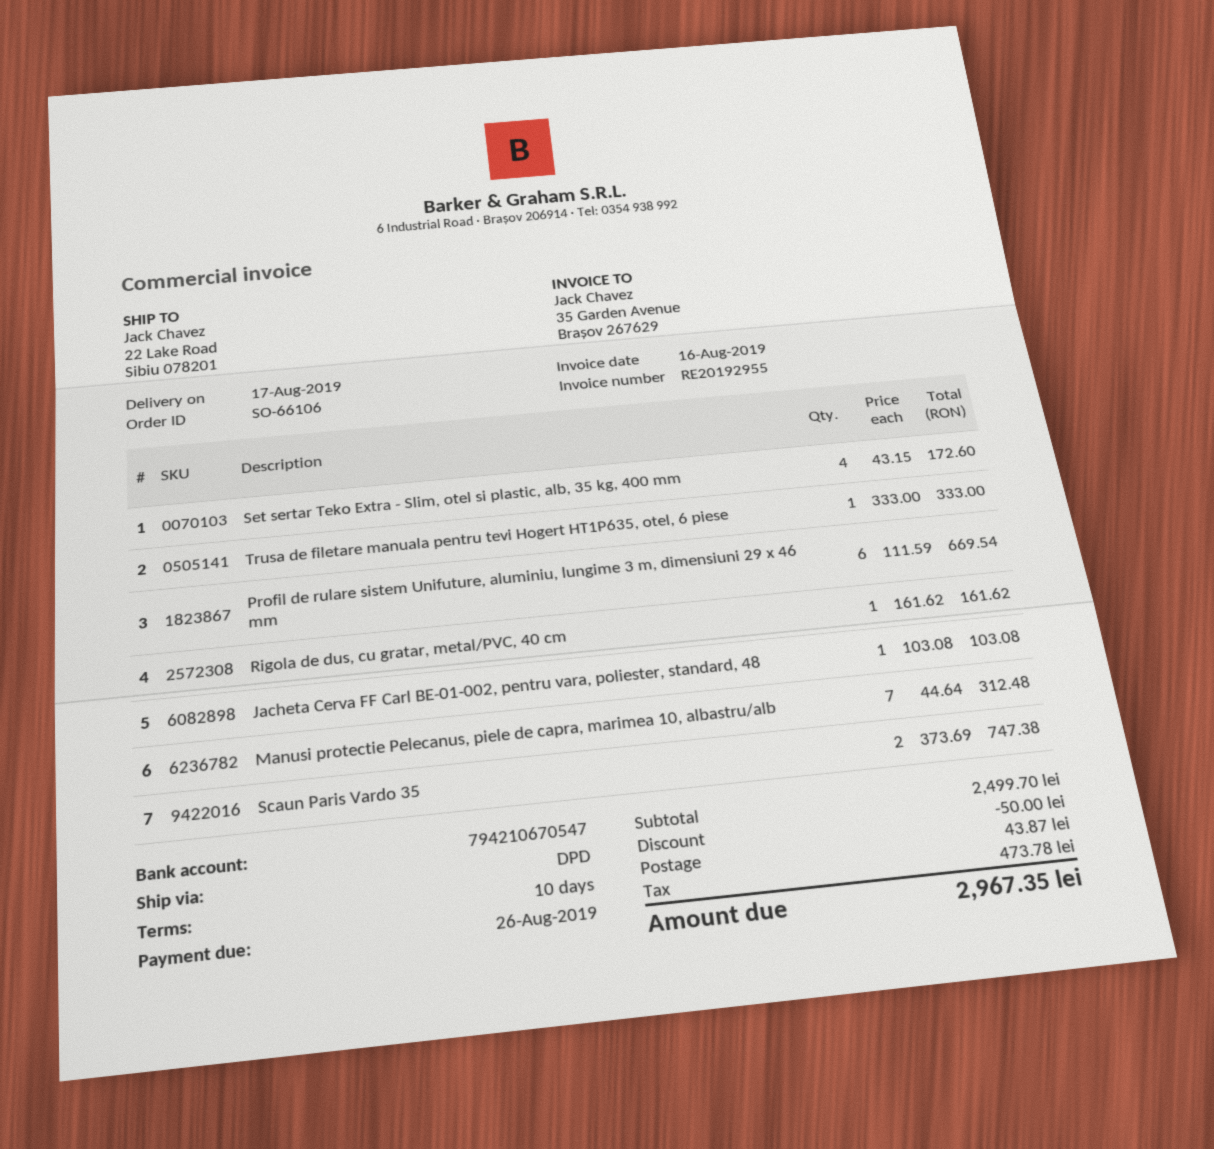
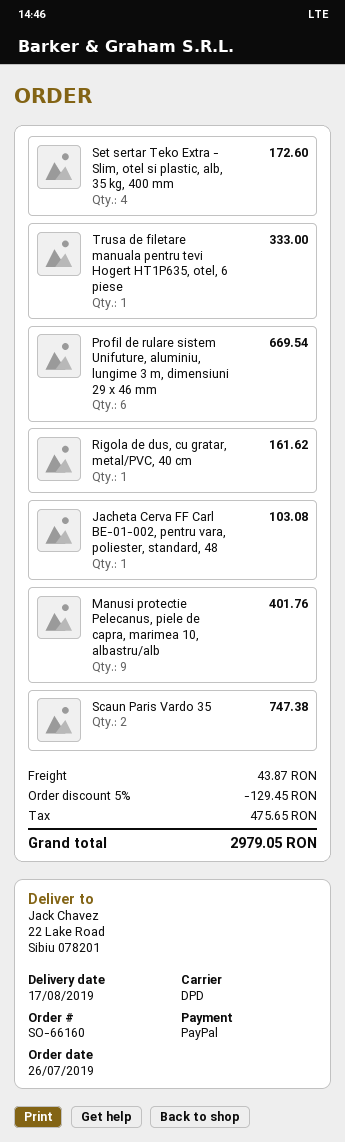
order number: SO-66106 -> SO-66160
Manusi protectie Pelecanus, piele de capra, marimea 10, albastru/alb: 7 for 312.48 -> 9 for 401.76
discount: 50.00 -> 129.45
tax: 473.78 -> 475.65
total: 2967.35 -> 2979.05

